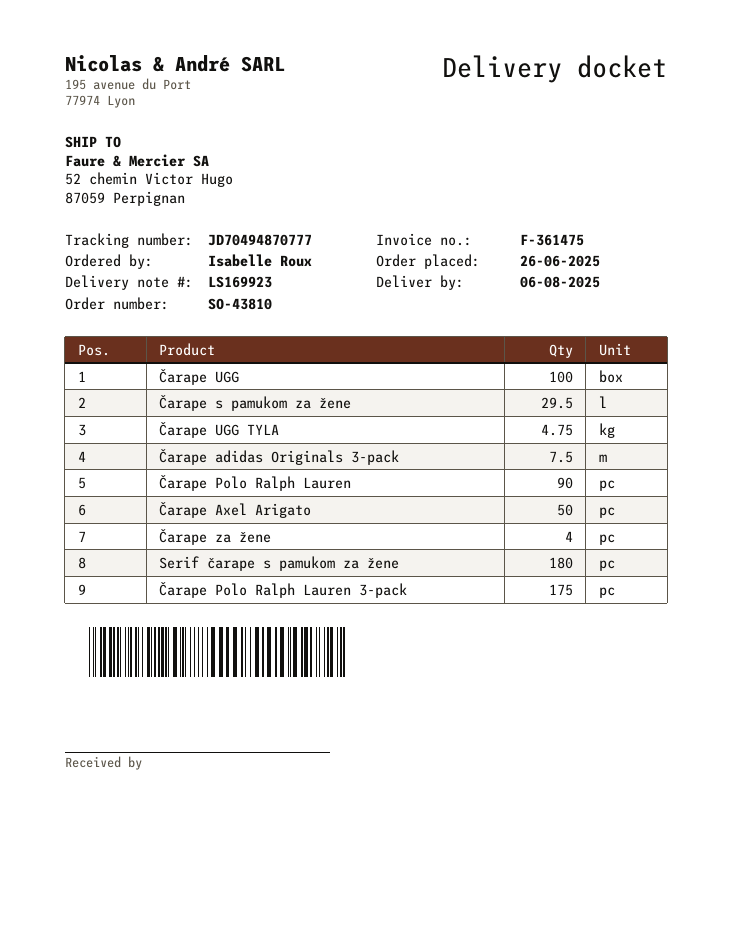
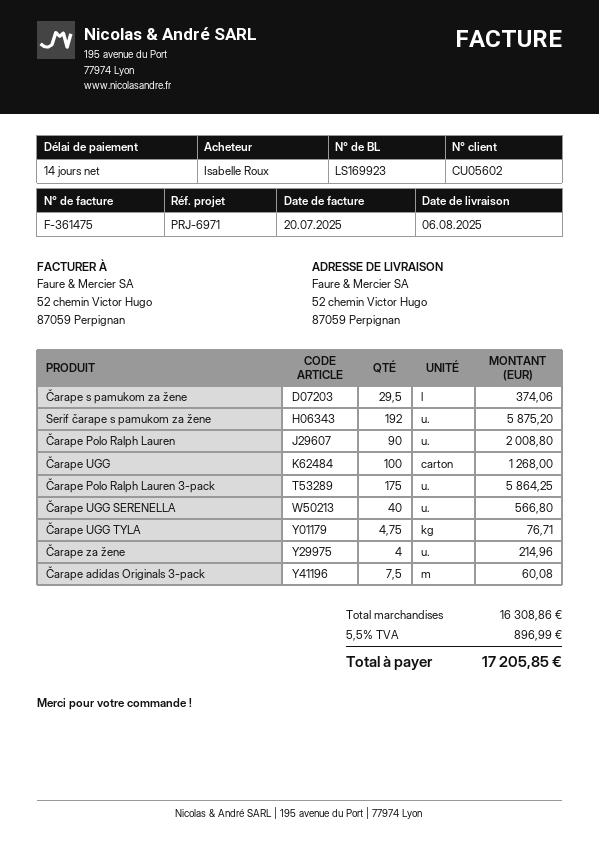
Čarape Axel Arigato: 50 -> none
Serif čarape s pamukom za žene: 180 -> 192
Čarape UGG SERENELLA: none -> 40

